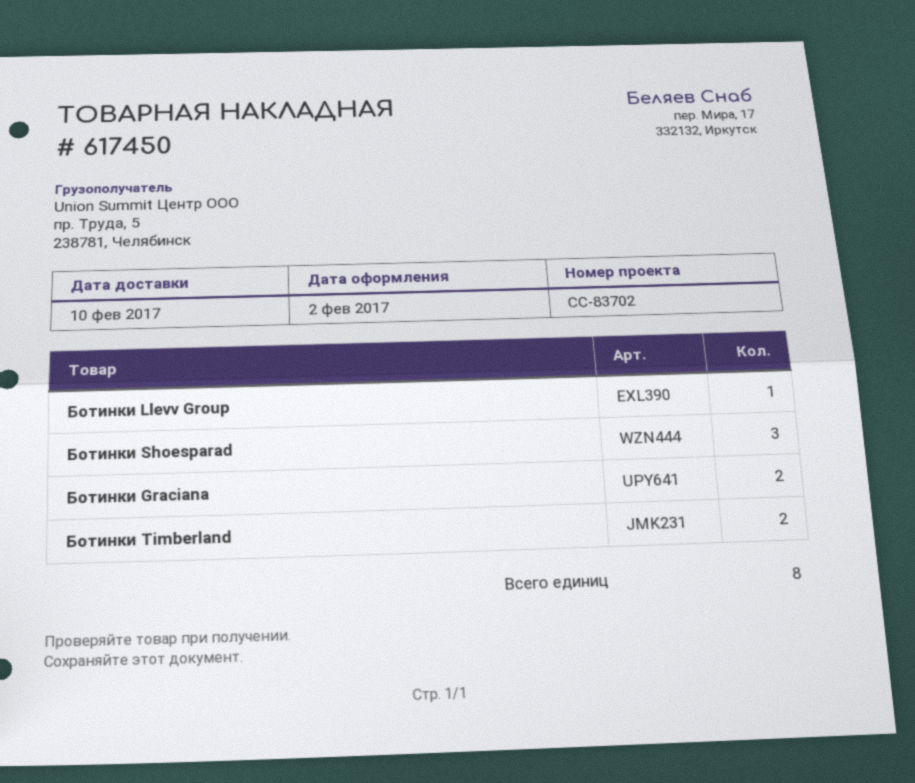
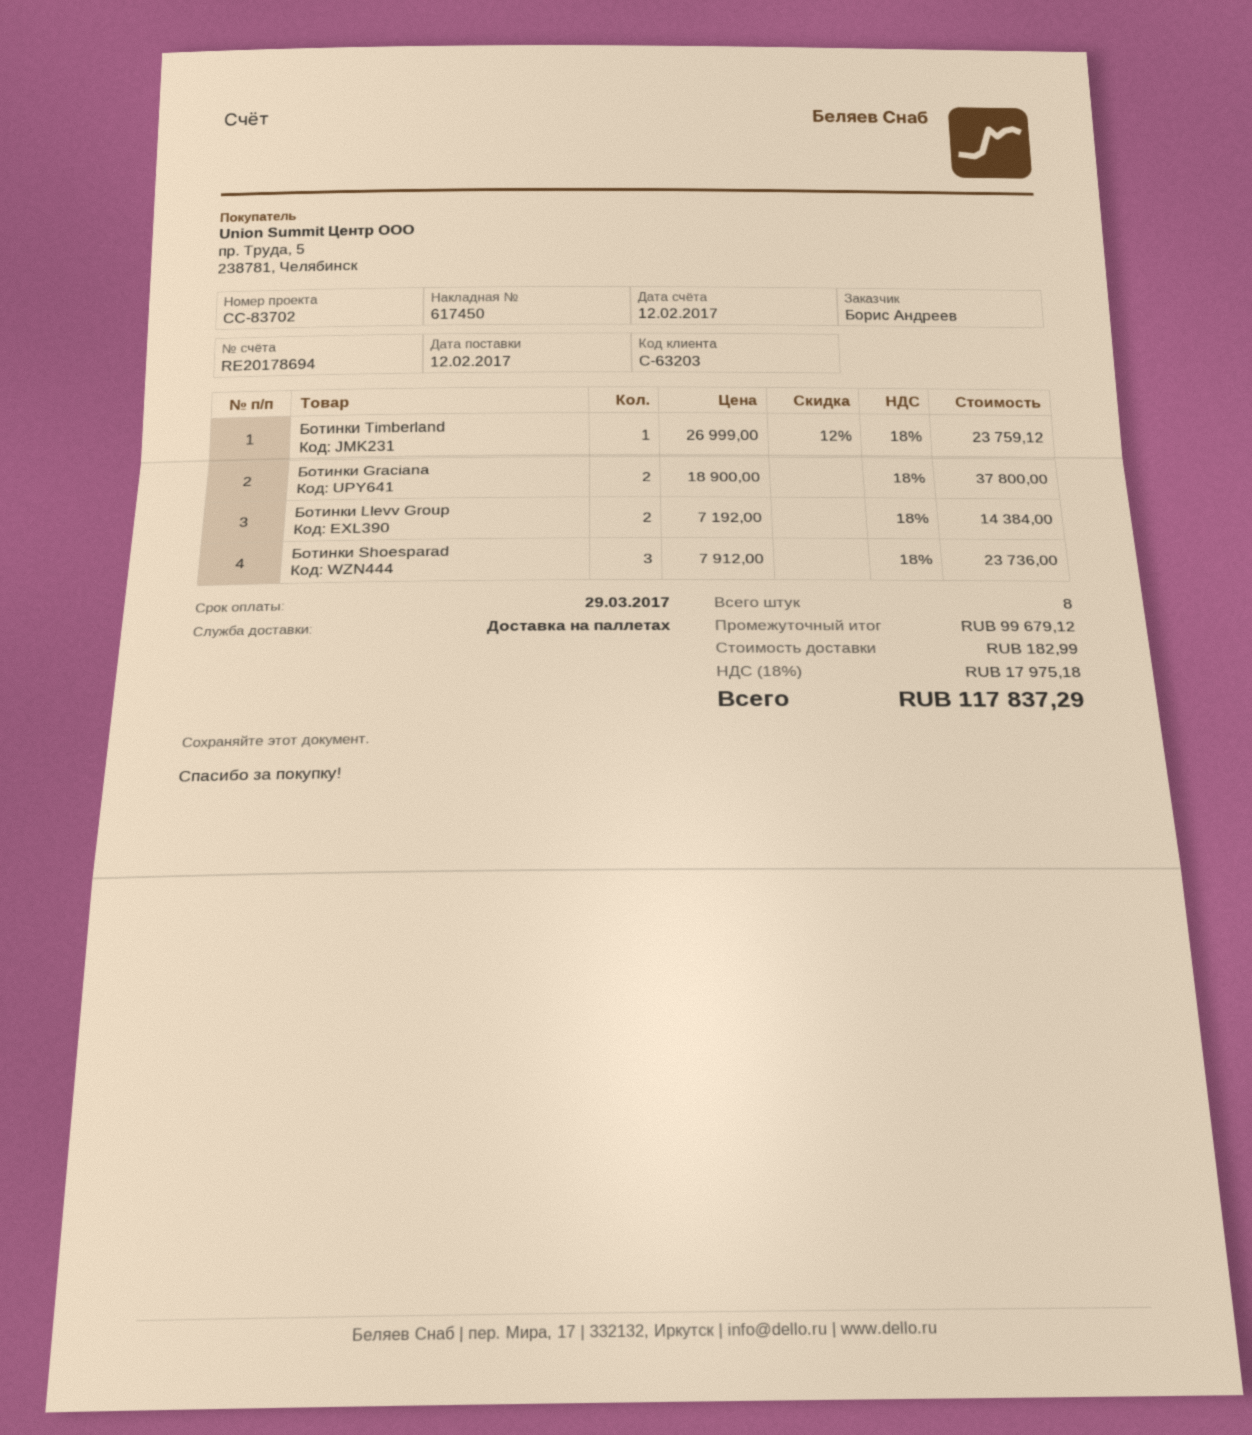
delivery date: 2017-02-10 -> 2017-02-12
Ботинки Llevv Group: 1 -> 2
Ботинки Timberland: 2 -> 1

